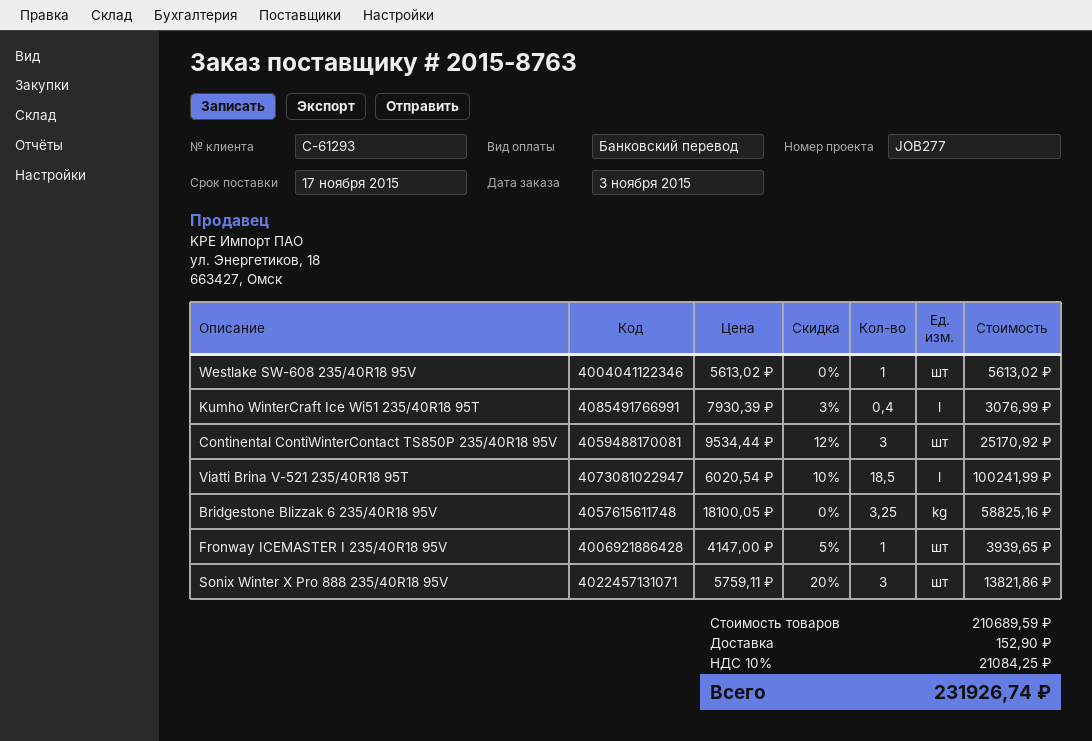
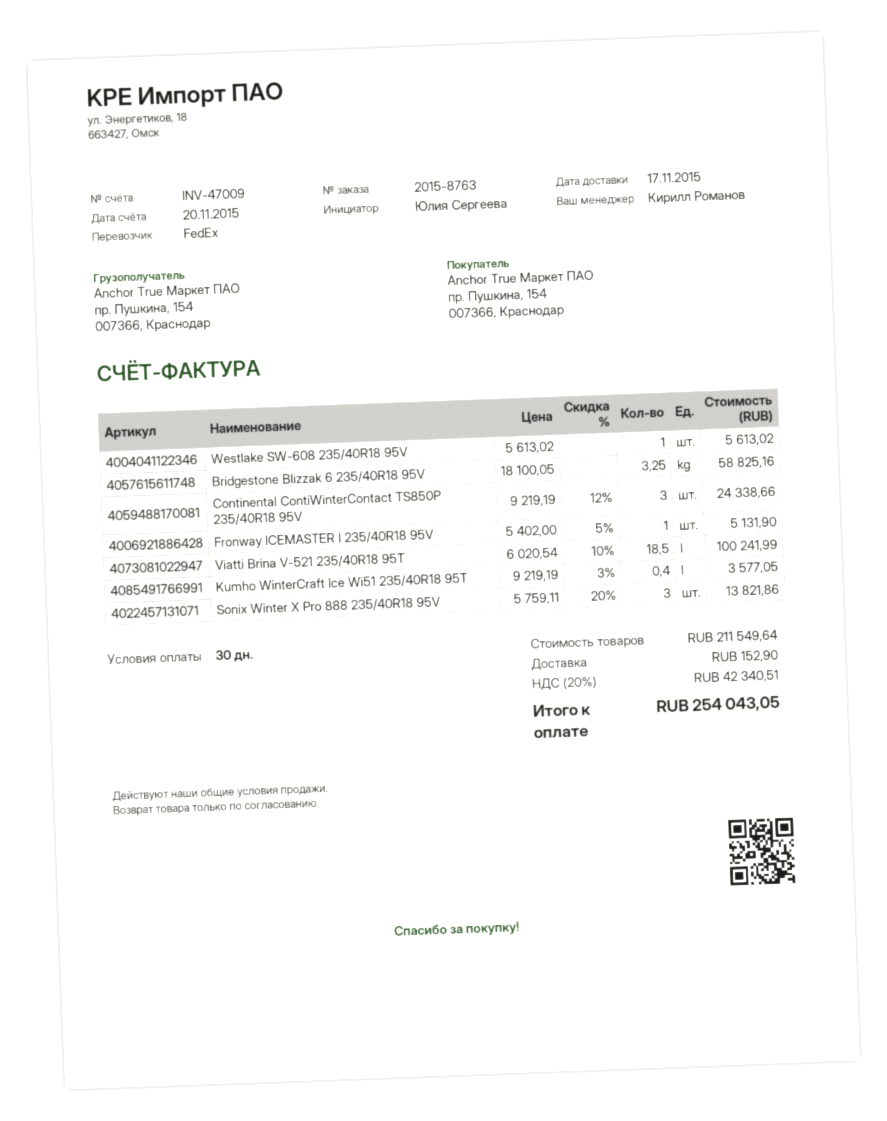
Kumho WinterCraft Ice Wi51 235/40R18 95T: 0.4 x 7930.39 - 3% = 3076.99 -> 0.4 x 9219.19 - 3% = 3577.05
Continental ContiWinterContact TS850P 235/40R18 95V: 3 x 9534.44 - 12% = 25170.92 -> 3 x 9219.19 - 12% = 24338.66
Fronway ICEMASTER I 235/40R18 95V: 1 x 4147.00 - 5% = 3939.65 -> 1 x 5402.00 - 5% = 5131.90
subtotal: 210689.59 -> 211549.64
tax: 10% = 21084.25 -> 20% = 42340.51
total: 231926.74 -> 254043.05

